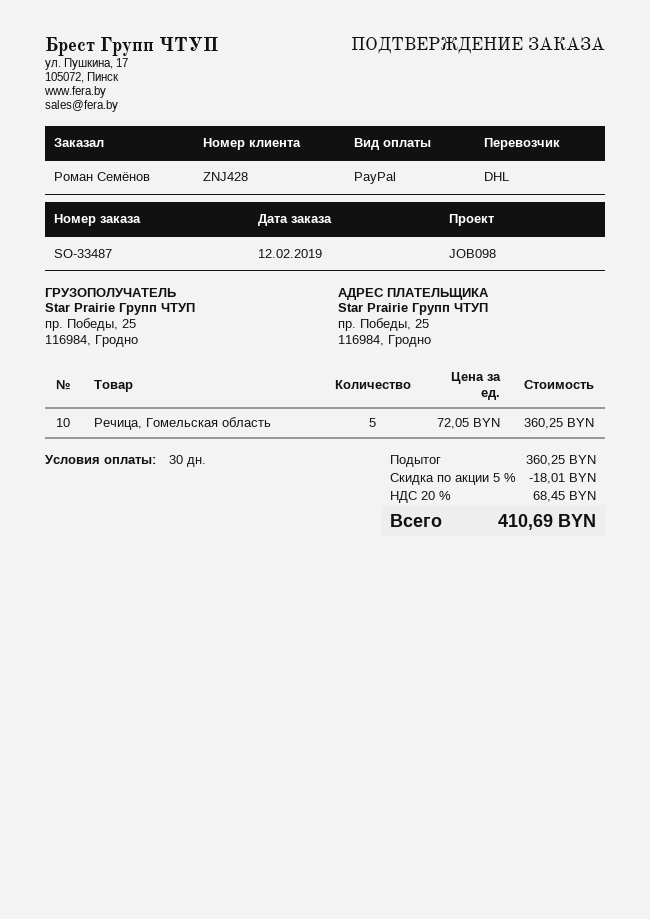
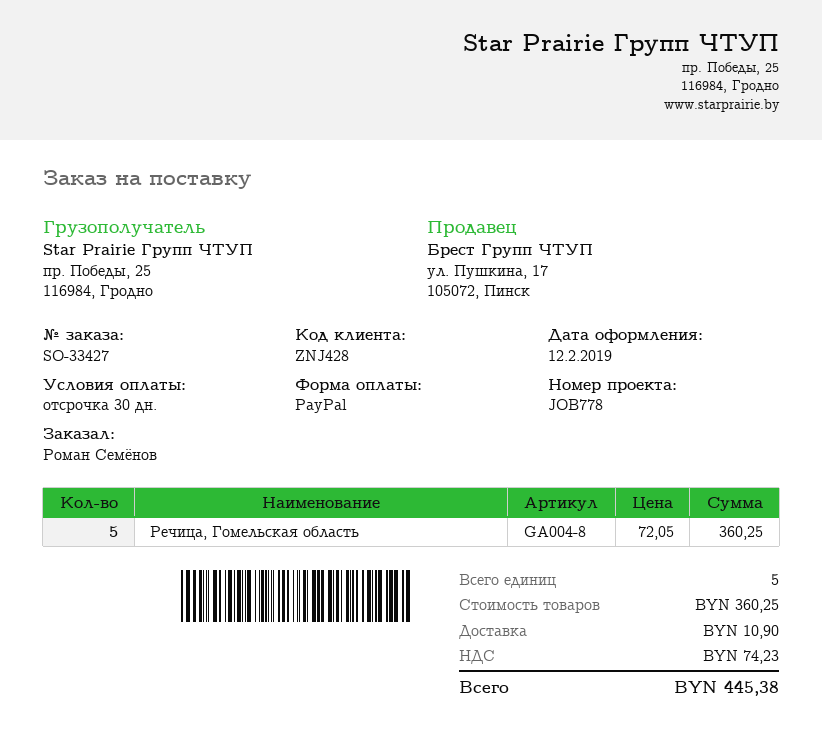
order number: SO-33487 -> SO-33427
reference: JOB098 -> JOB778
discount: 5% = 18.01 -> none
shipping: none -> 10.90
tax: 68.45 -> 74.23
total: 410.69 -> 445.38

